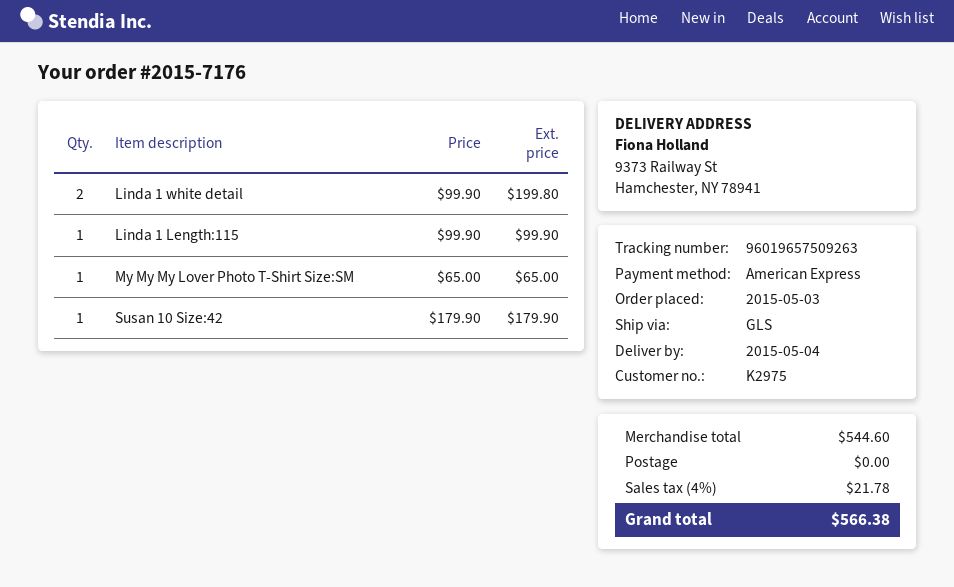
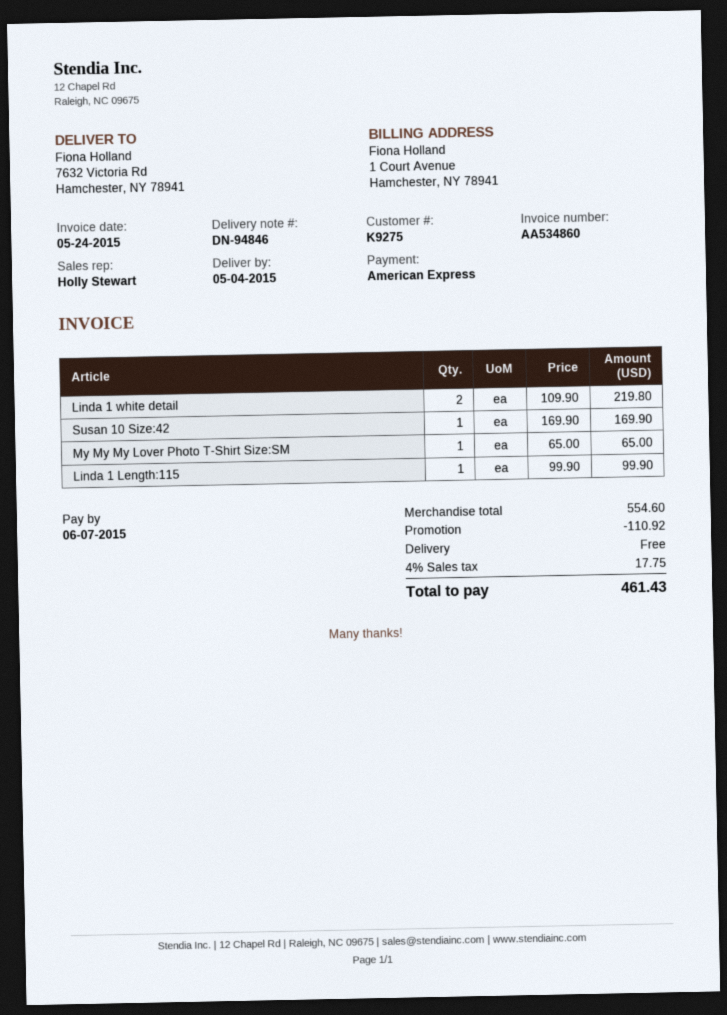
customer number: K2975 -> K9275
ship to: 9373 Railway St, Hamchester, NY 78941 -> 7632 Victoria Rd, Hamchester, NY 78941
Linda 1 white detail: 2 x 99.90 = 199.80 -> 2 x 109.90 = 219.80
Susan 10 Size:42: 1 x 179.90 = 179.90 -> 1 x 169.90 = 169.90
subtotal: 544.60 -> 554.60
discount: none -> 110.92
tax: 4% = 21.78 -> 4% = 17.75
total: 566.38 -> 461.43

